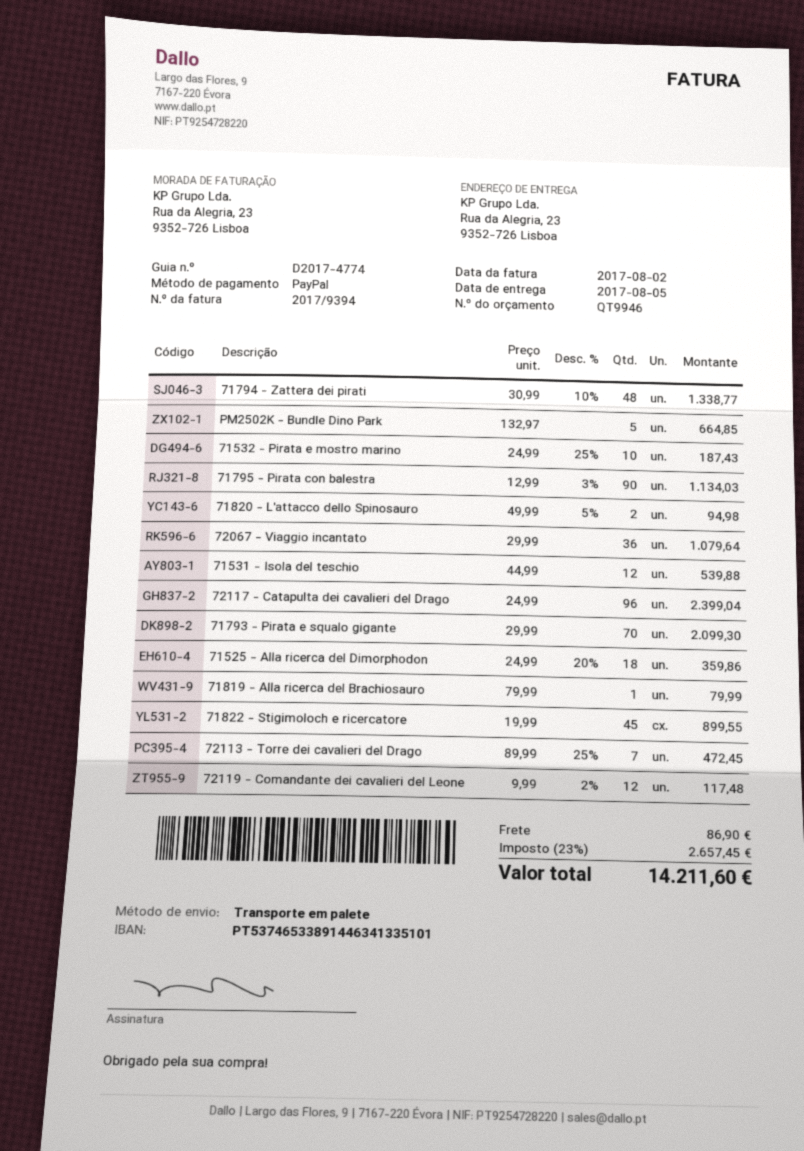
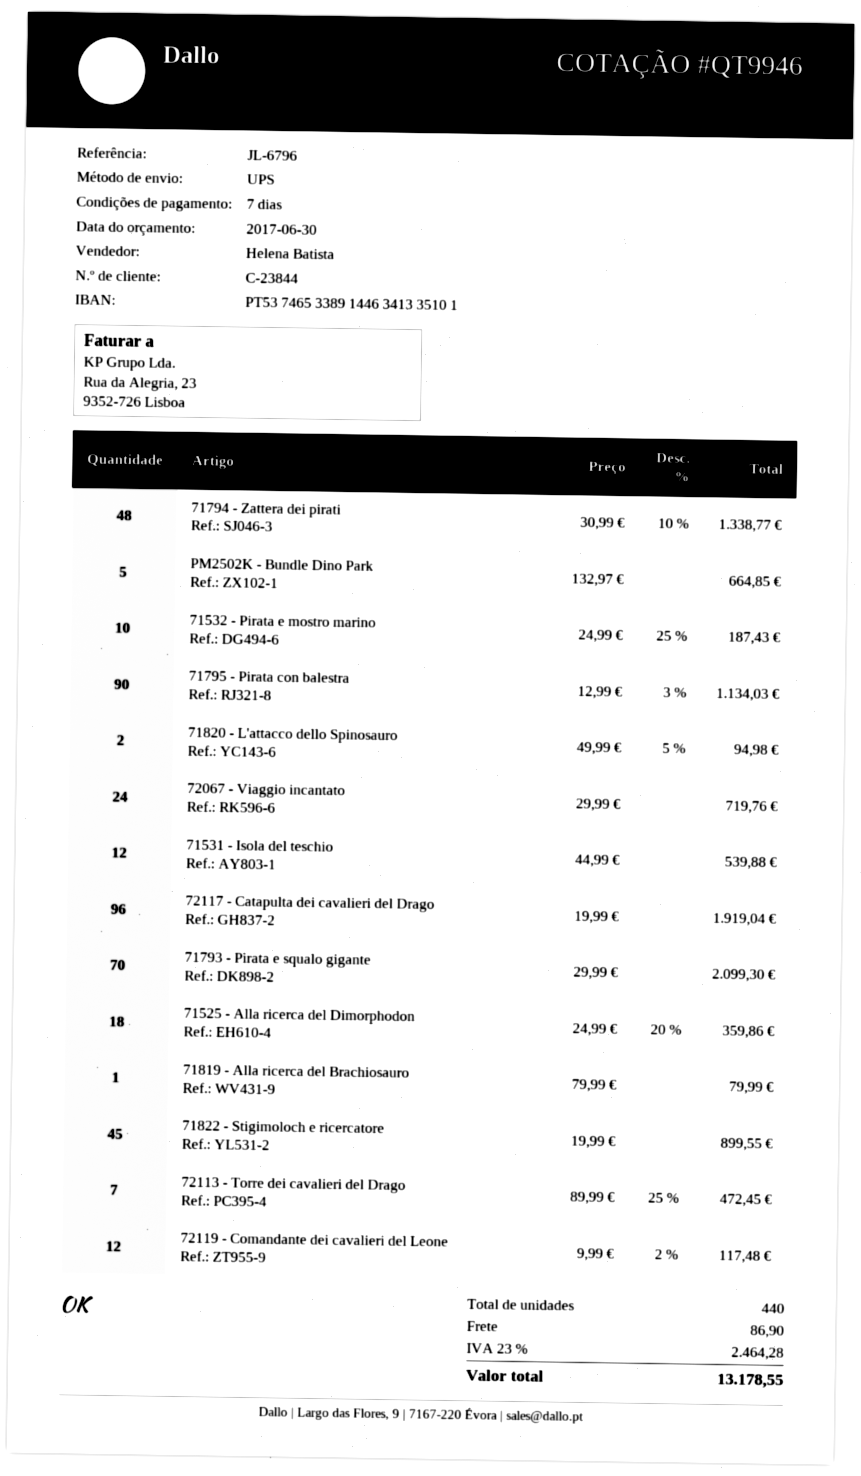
shipping method: pallet freight -> UPS
72067 - Viaggio incantato: 36 x 29.99 = 1079.64 -> 24 x 29.99 = 719.76
72117 - Catapulta dei cavalieri del Drago: 96 x 24.99 = 2399.04 -> 96 x 19.99 = 1919.04
tax: 23% = 2657.45 -> 23% = 2464.28
total: 14211.60 -> 13178.55

